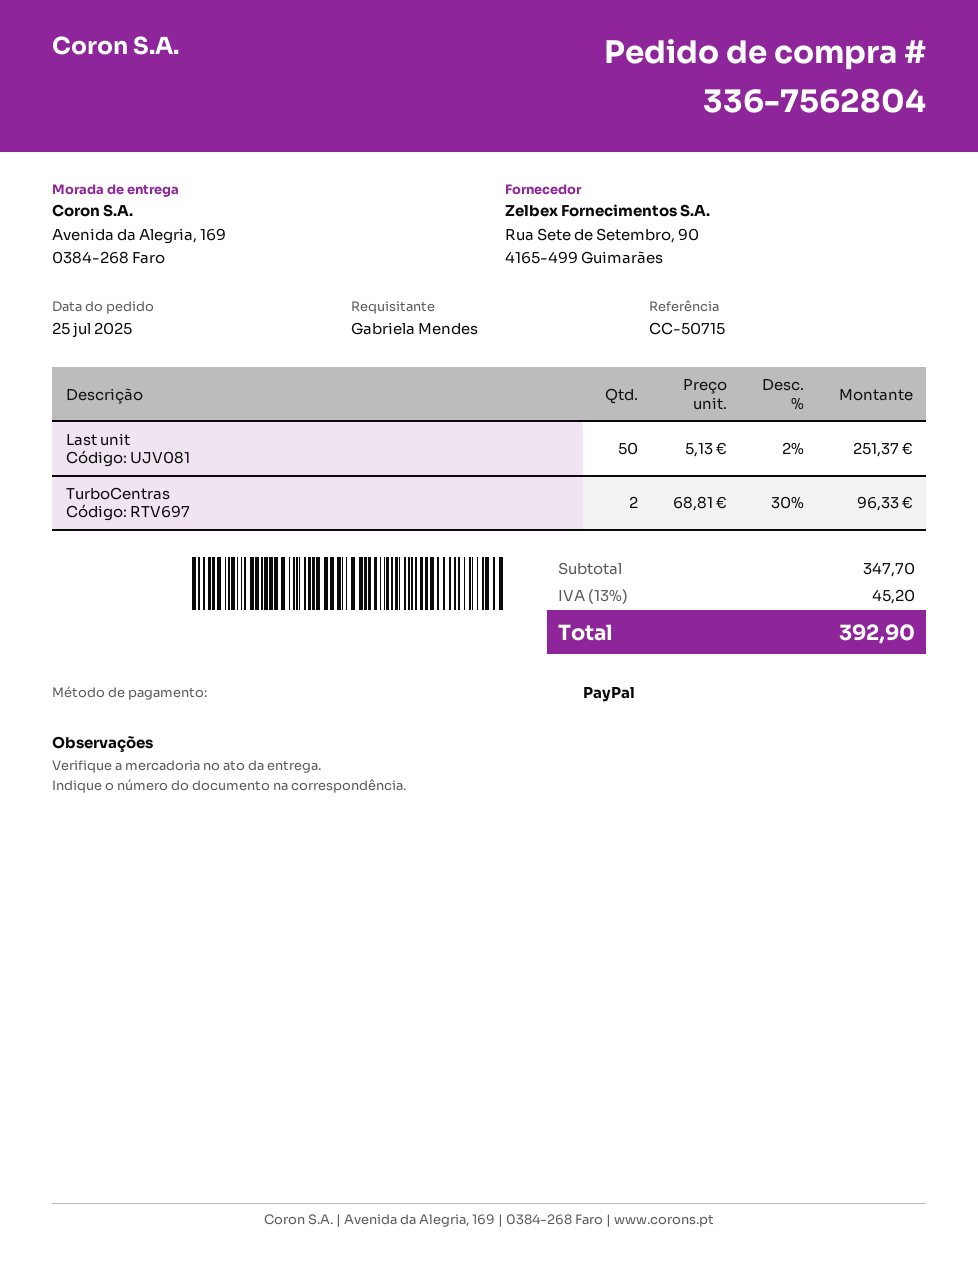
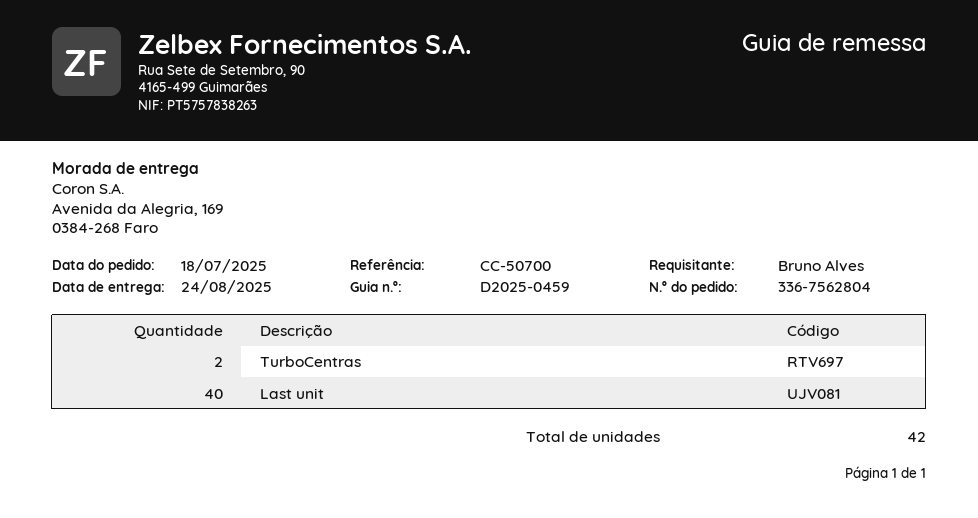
order date: 2025-07-25 -> 2025-07-18
reference: CC-50715 -> CC-50700
ordered by: Gabriela Mendes -> Bruno Alves
Last unit: 50 -> 40

